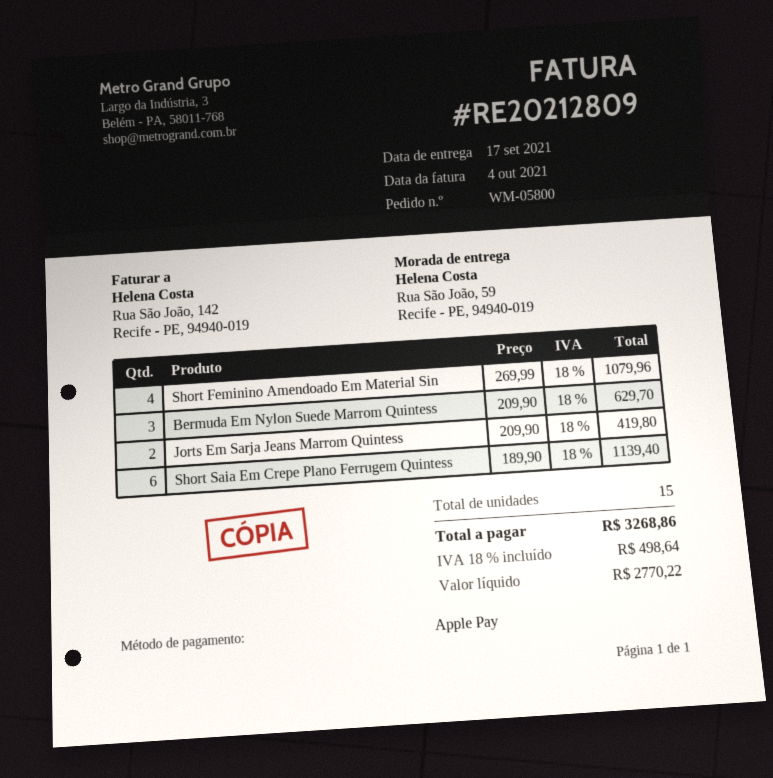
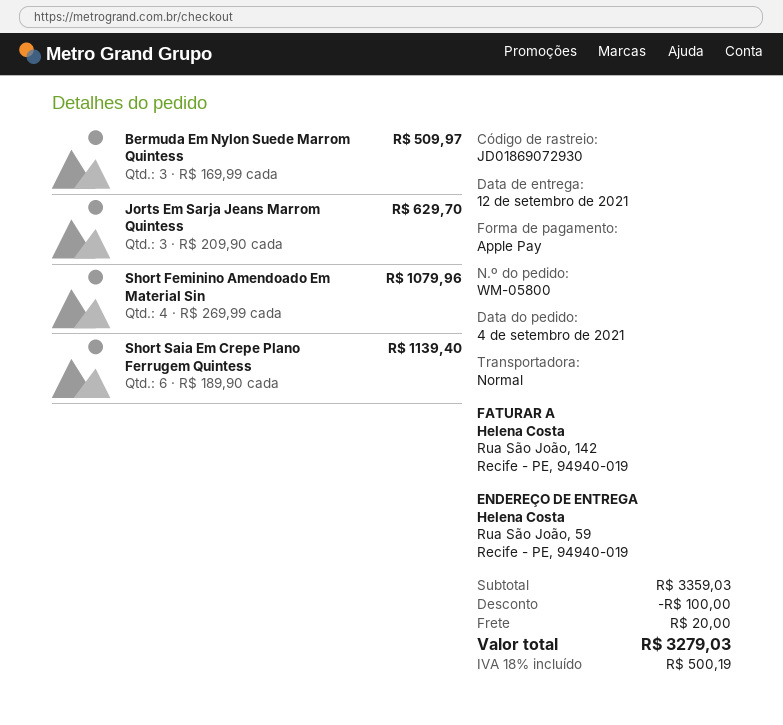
delivery date: 2021-09-17 -> 2021-09-12
Bermuda Em Nylon Suede Marrom Quintess: 3 x 209.90 = 629.70 -> 3 x 169.99 = 509.97
Jorts Em Sarja Jeans Marrom Quintess: 2 x 209.90 = 419.80 -> 3 x 209.90 = 629.70
discount: none -> 100.00
shipping: none -> 20.00
tax: 18% = 498.64 -> 18% = 500.19
total: 3268.86 -> 3279.03

